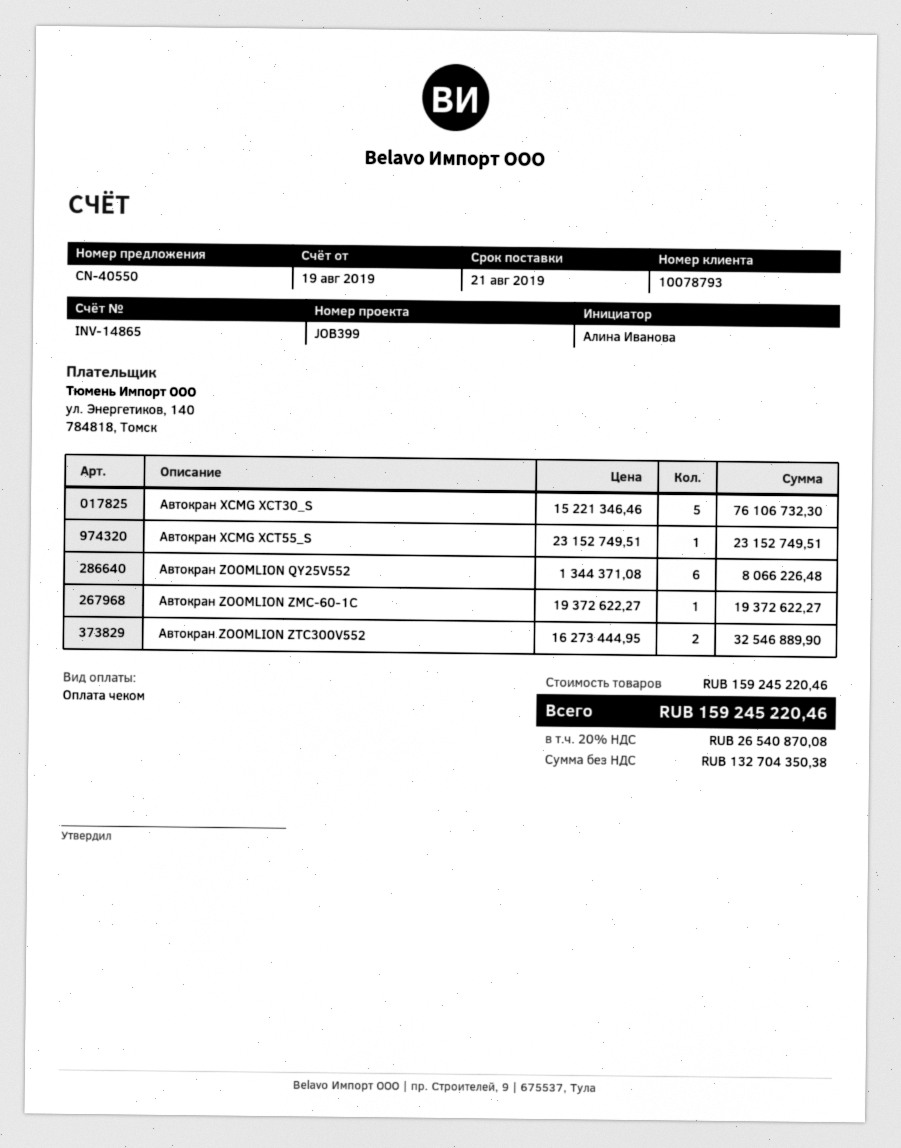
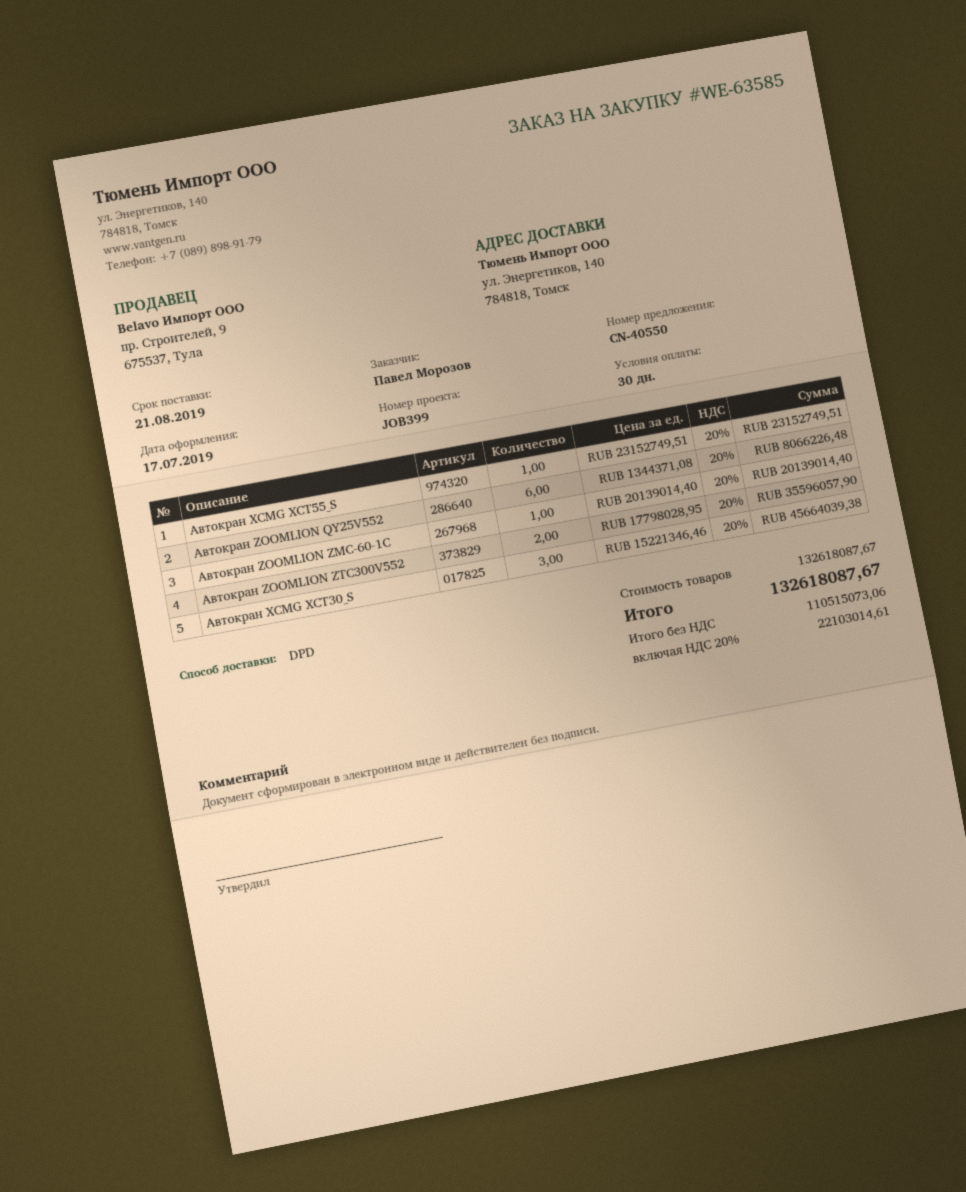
ordered by: Алина Иванова -> Павел Морозов
Автокран XCMG XCT30_S: 5 x 15221346.46 = 76106732.30 -> 3 x 15221346.46 = 45664039.38
Автокран ZOOMLION ZMC-60-1С: 1 x 19372622.27 = 19372622.27 -> 1 x 20139014.40 = 20139014.40
Автокран ZOOMLION ZTC300V552: 2 x 16273444.95 = 32546889.90 -> 2 x 17798028.95 = 35596057.90
subtotal: 159245220.46 -> 132618087.67
net: 132704350.38 -> 110515073.06
tax: 20% = 26540870.08 -> 20% = 22103014.61
total: 159245220.46 -> 132618087.67

